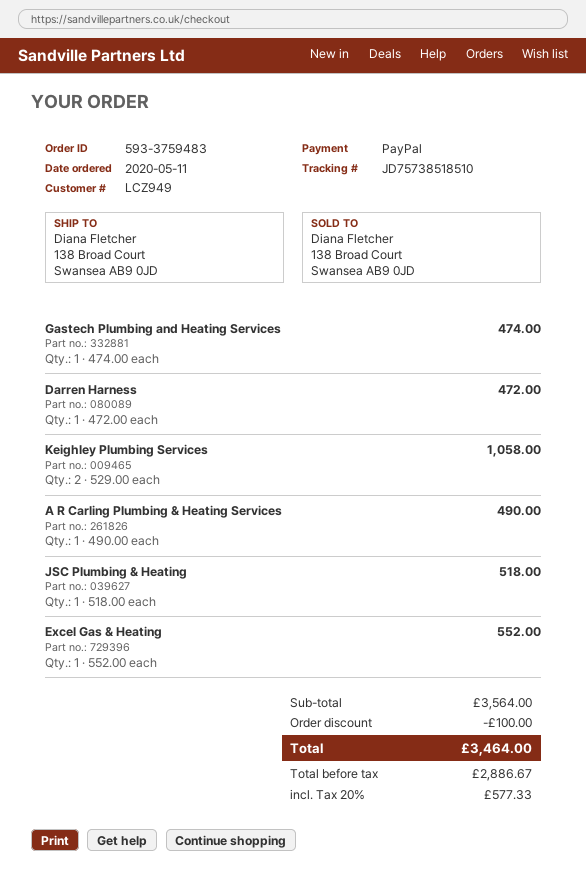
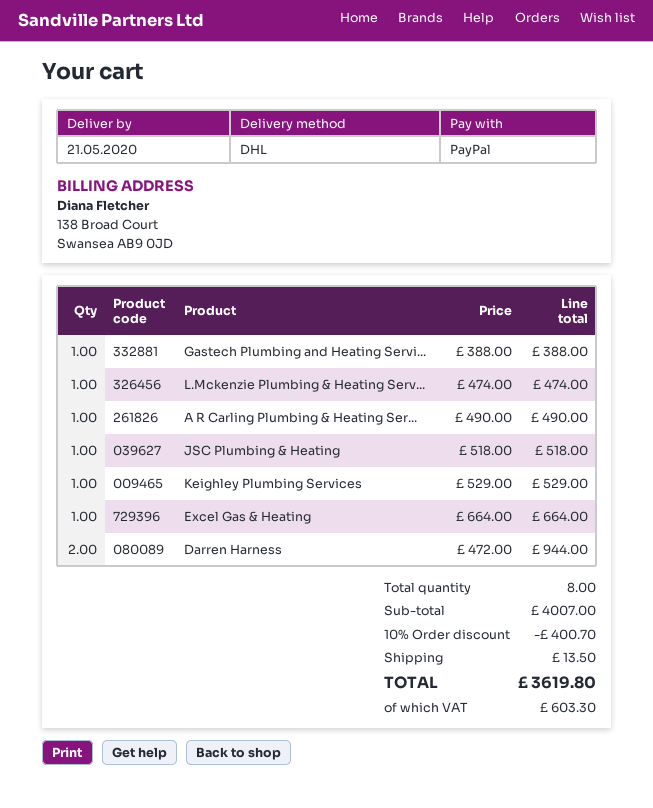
Gastech Plumbing and Heating Services: 1 x 474.00 = 474.00 -> 1 x 388.00 = 388.00
Darren Harness: 1 x 472.00 = 472.00 -> 2 x 472.00 = 944.00
Keighley Plumbing Services: 2 x 529.00 = 1058.00 -> 1 x 529.00 = 529.00
Excel Gas & Heating: 1 x 552.00 = 552.00 -> 1 x 664.00 = 664.00
L.Mckenzie Plumbing & Heating Serv...: none -> 1 x 474.00 = 474.00
subtotal: 3564.00 -> 4007.00
discount: 100.00 -> 400.70
shipping: none -> 13.50
tax: 577.33 -> 603.30
total: 3464.00 -> 3619.80

